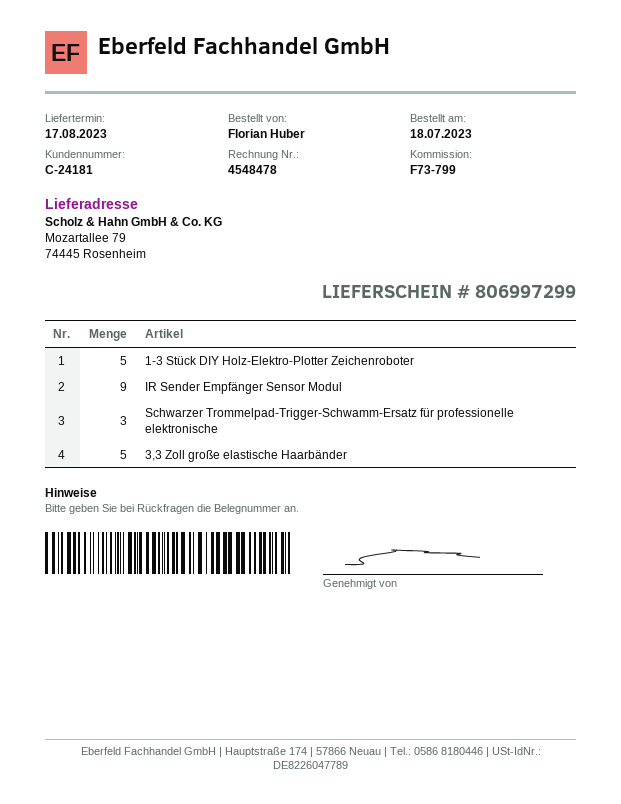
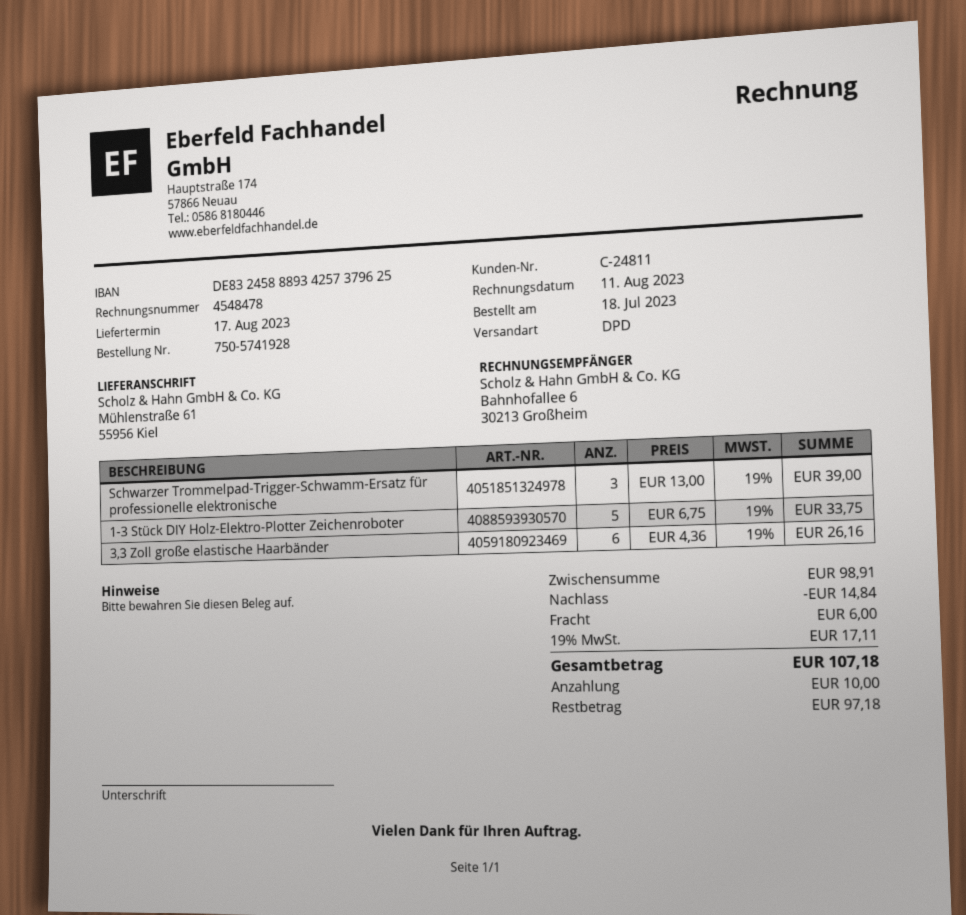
customer number: C-24181 -> C-24811
ship to: Mozartallee 79, 74445 Rosenheim -> Mühlenstraße 61, 55956 Kiel
IR Sender Empfänger Sensor Modul: 9 -> none
3,3 Zoll große elastische Haarbänder: 5 -> 6

